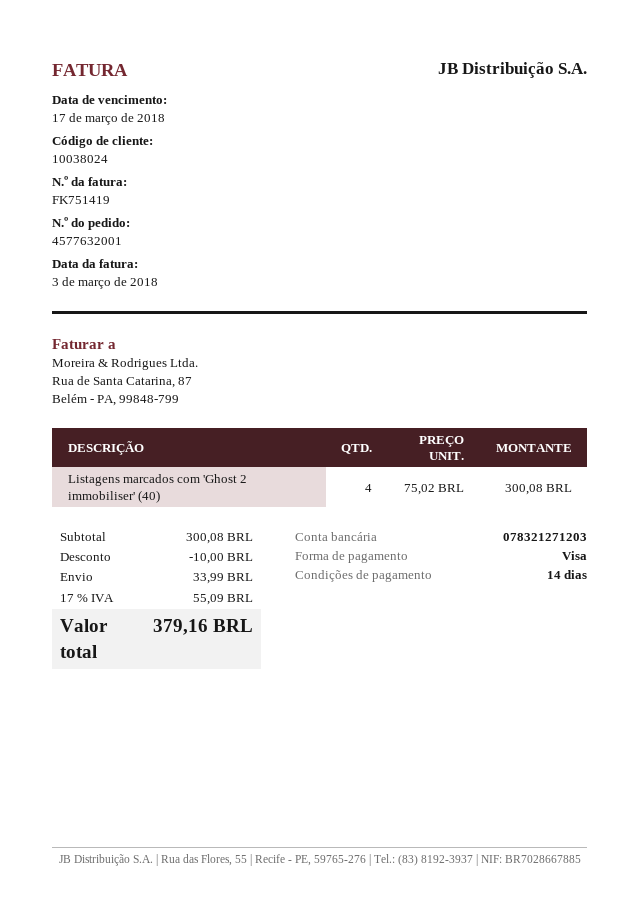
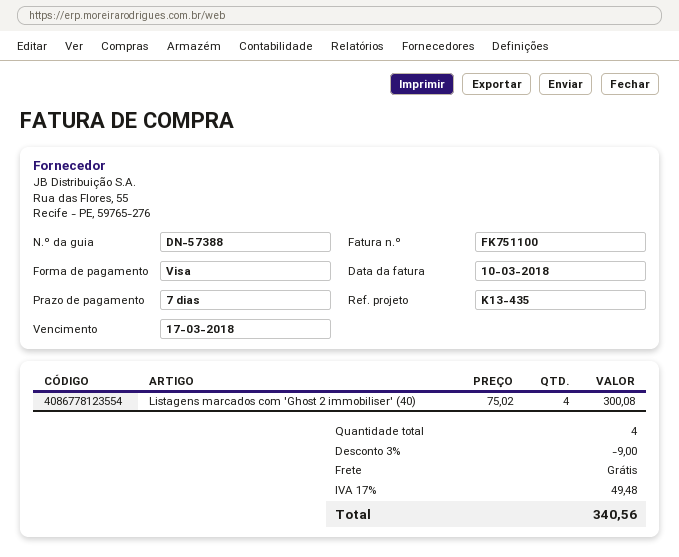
invoice number: FK751419 -> FK751100
invoice date: 2018-03-03 -> 2018-03-10
payment terms: 14 days -> 7 days
discount: 10.00 -> 9.00
shipping: 33.99 -> 0.00
tax: 17% = 55.09 -> 17% = 49.48
total: 379.16 -> 340.56

